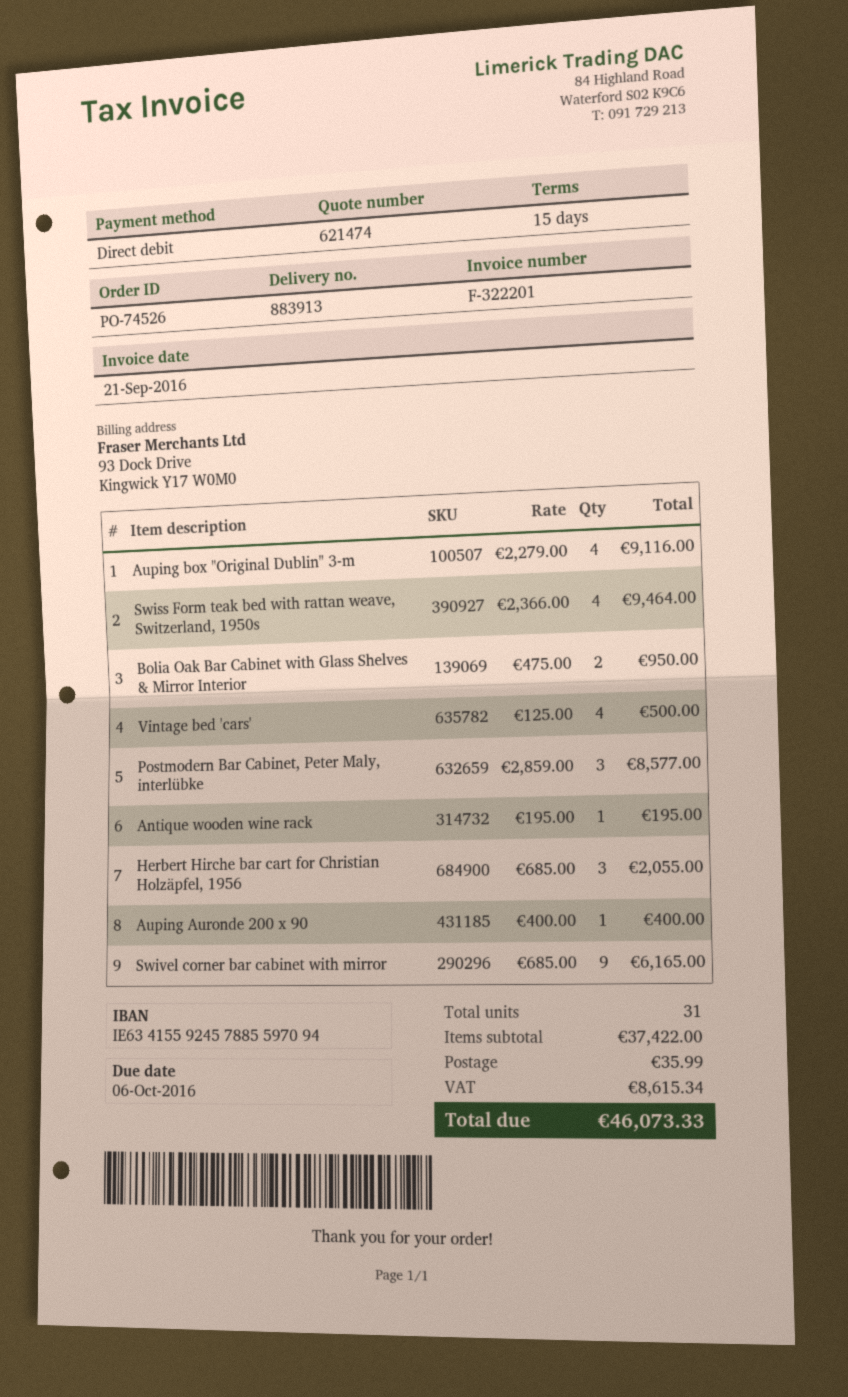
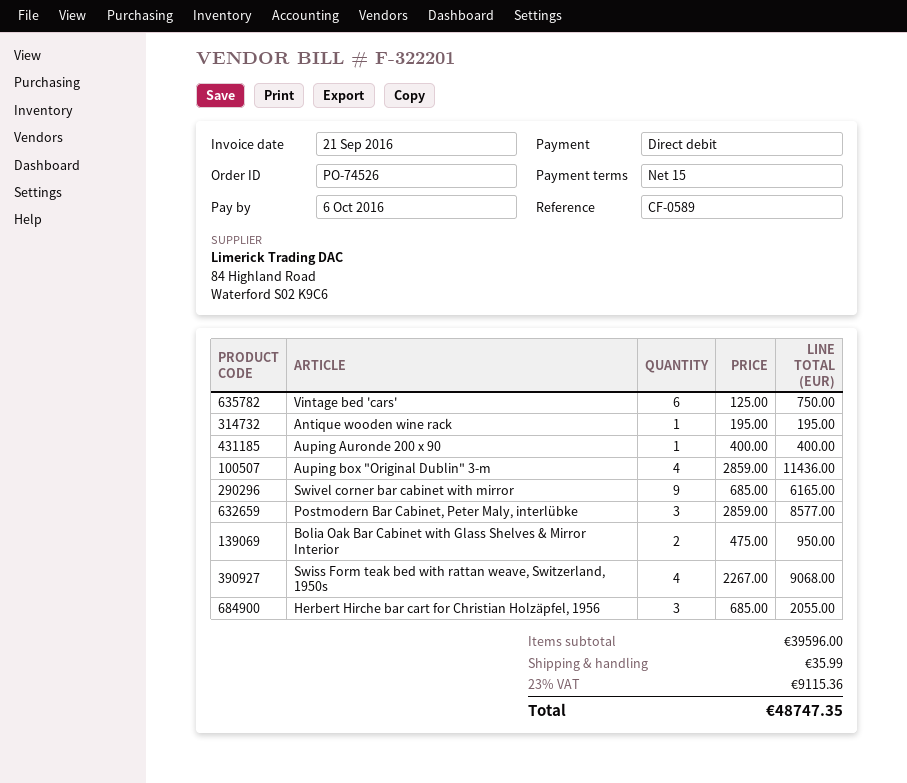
Auping box "Original Dublin" 3-m: 4 x 2279.00 = 9116.00 -> 4 x 2859.00 = 11436.00
Swiss Form teak bed with rattan weave, Switzerland, 1950s: 4 x 2366.00 = 9464.00 -> 4 x 2267.00 = 9068.00
Vintage bed 'cars': 4 x 125.00 = 500.00 -> 6 x 125.00 = 750.00
subtotal: 37422.00 -> 39596.00
tax: 8615.34 -> 9115.36
total: 46073.33 -> 48747.35

